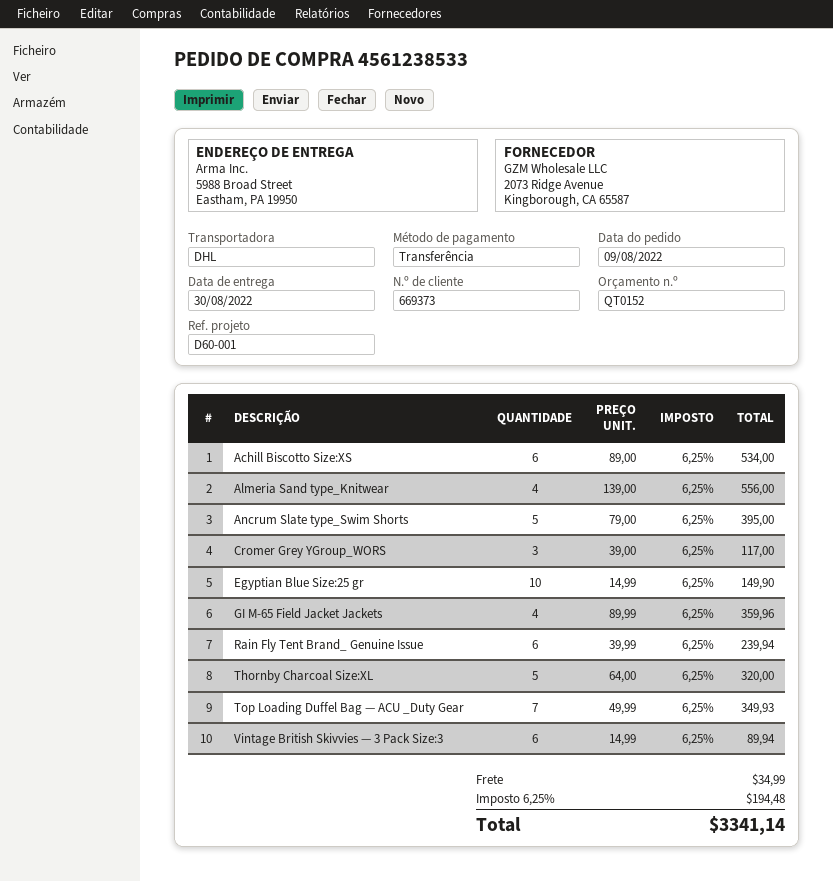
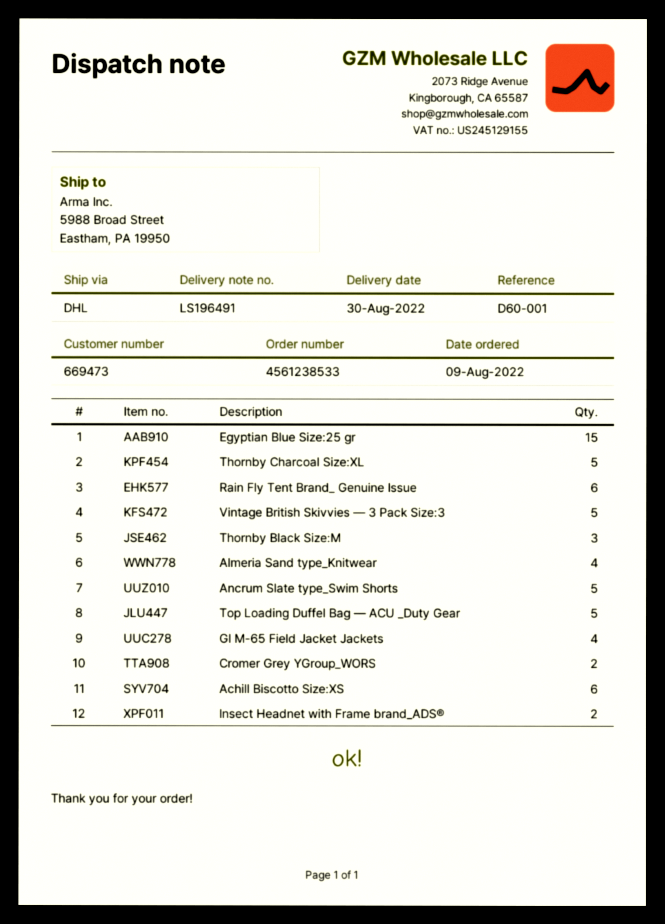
customer number: 669373 -> 669473
Cromer Grey YGroup_WORS: 3 -> 2
Egyptian Blue Size:25 gr: 10 -> 15
Top Loading Duffel Bag — ACU _Duty Gear: 7 -> 5
Vintage British Skivvies — 3 Pack Size:3: 6 -> 5
Thornby Black Size:M: none -> 3
Insect Headnet with Frame brand_ADS®: none -> 2

